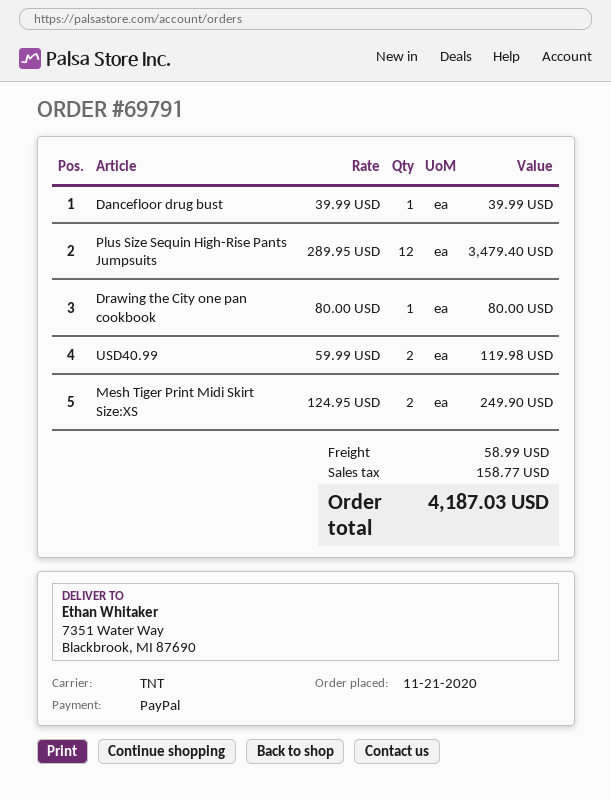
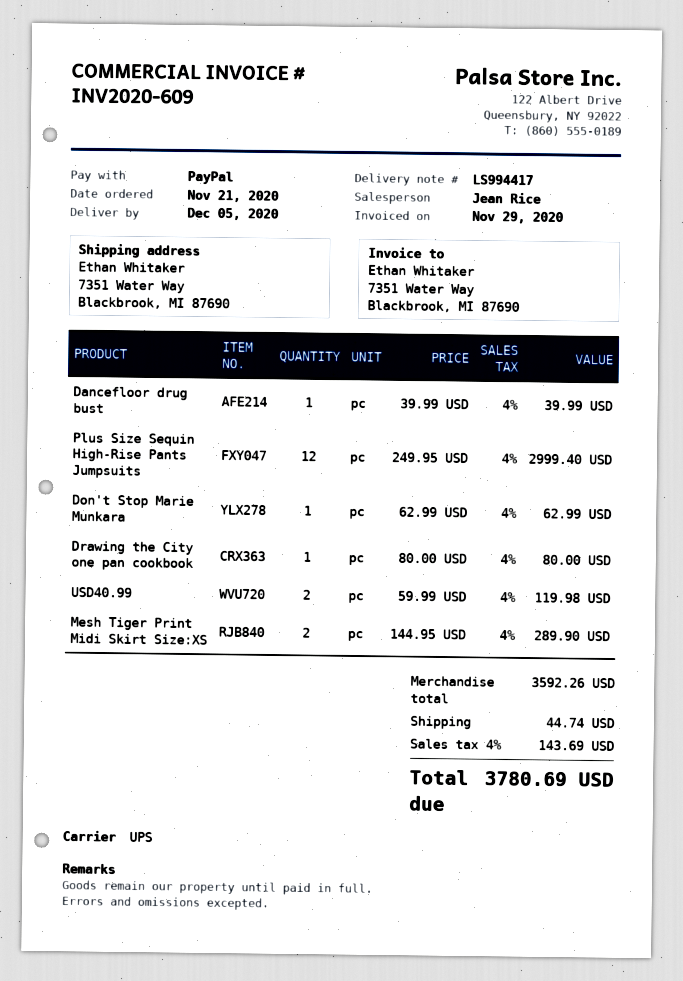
shipping method: TNT -> UPS
Plus Size Sequin High-Rise Pants Jumpsuits: 12 x 289.95 = 3479.40 -> 12 x 249.95 = 2999.40
Mesh Tiger Print Midi Skirt Size:XS: 2 x 124.95 = 249.90 -> 2 x 144.95 = 289.90
Don't Stop Marie Munkara: none -> 1 x 62.99 = 62.99
shipping: 58.99 -> 44.74
tax: 158.77 -> 143.69
total: 4187.03 -> 3780.69

